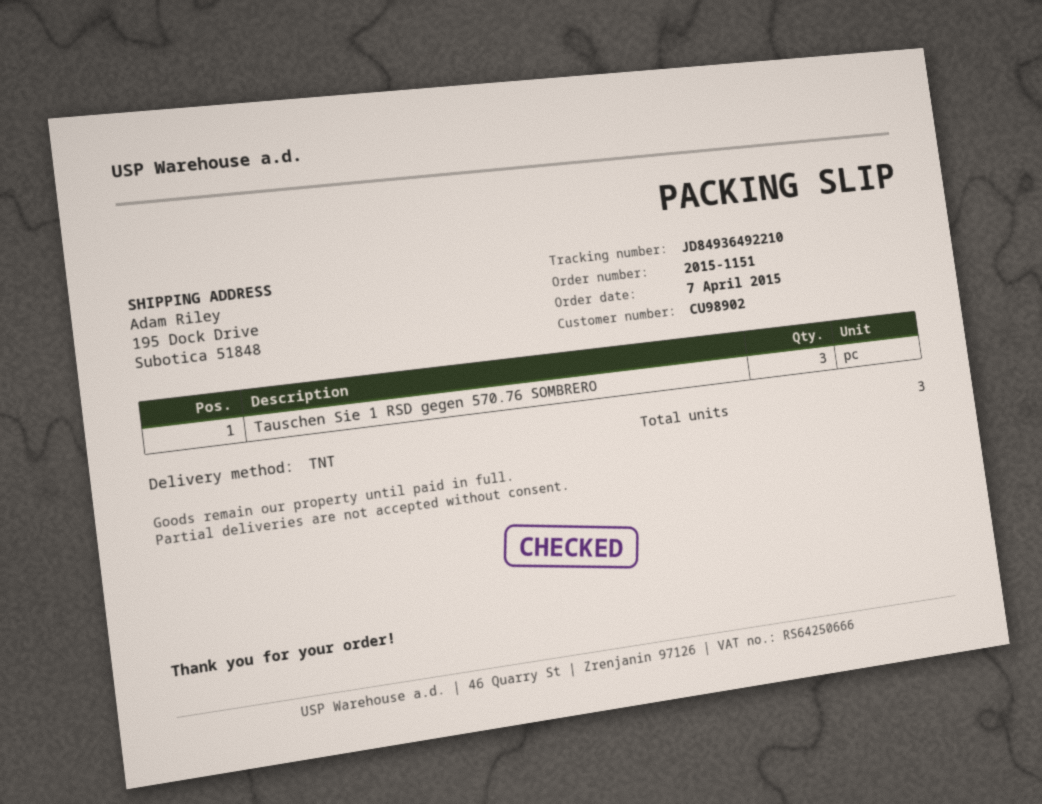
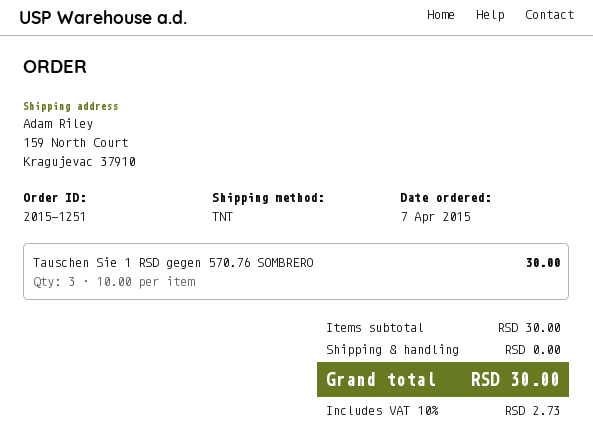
order number: 2015-1151 -> 2015-1251
ship to: 195 Dock Drive, Subotica 51848 -> 159 North Court, Kragujevac 37910

